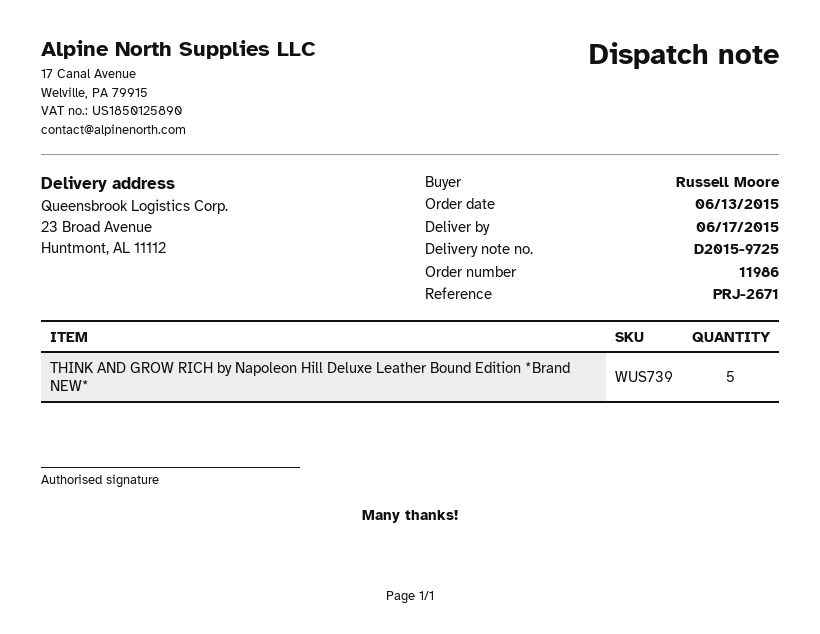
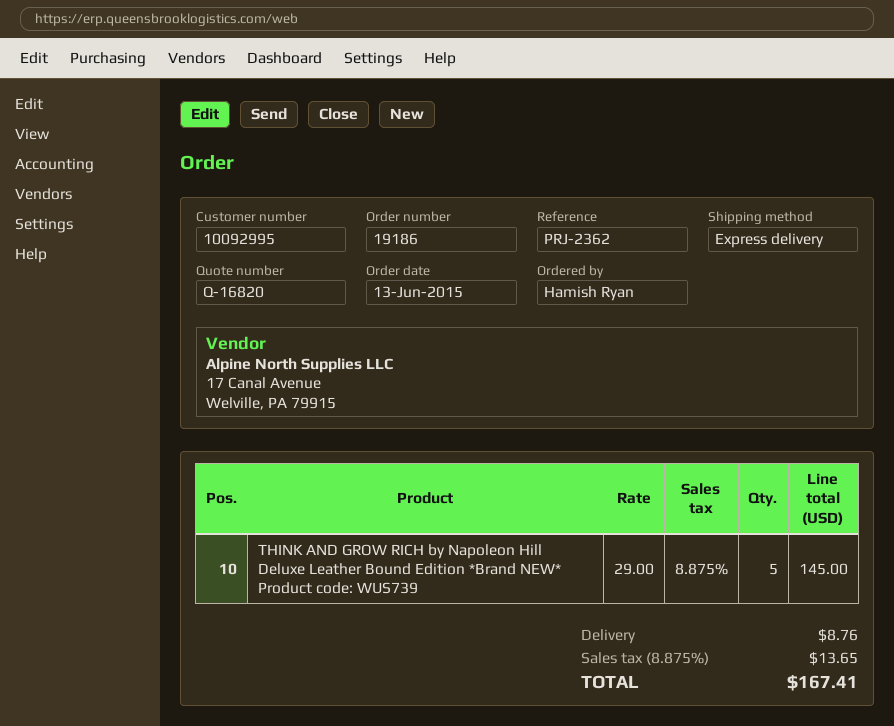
order number: 11986 -> 19186
reference: PRJ-2671 -> PRJ-2362
ordered by: Russell Moore -> Hamish Ryan

